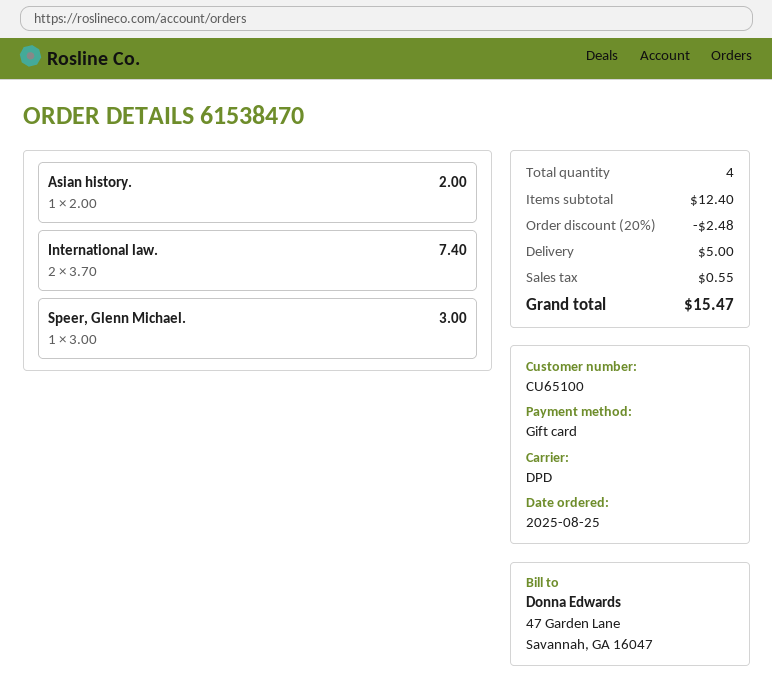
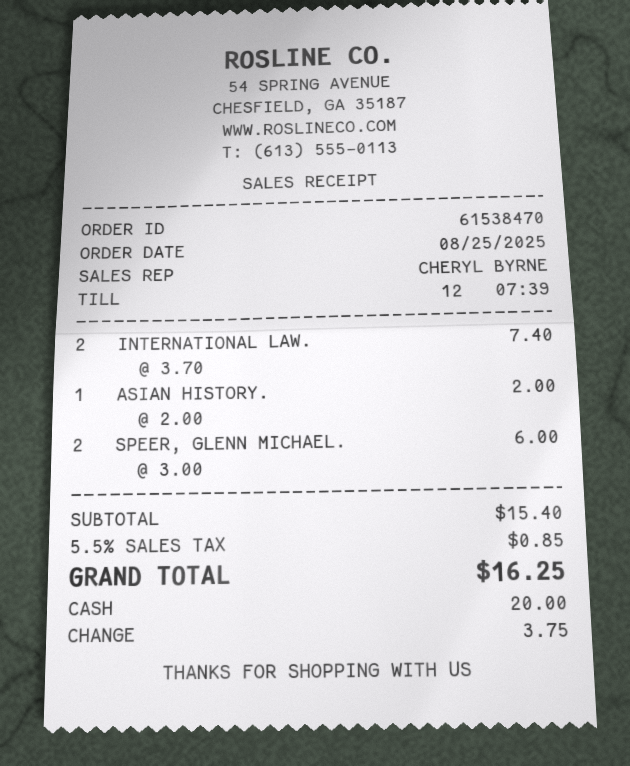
payment method: gift card -> cash
Speer, Glenn Michael.: 1 x 3.00 = 3.00 -> 2 x 3.00 = 6.00
subtotal: 12.40 -> 15.40
discount: 20% = 2.48 -> none
shipping: 5.00 -> none
tax: 0.55 -> 0.85
total: 15.47 -> 16.25

